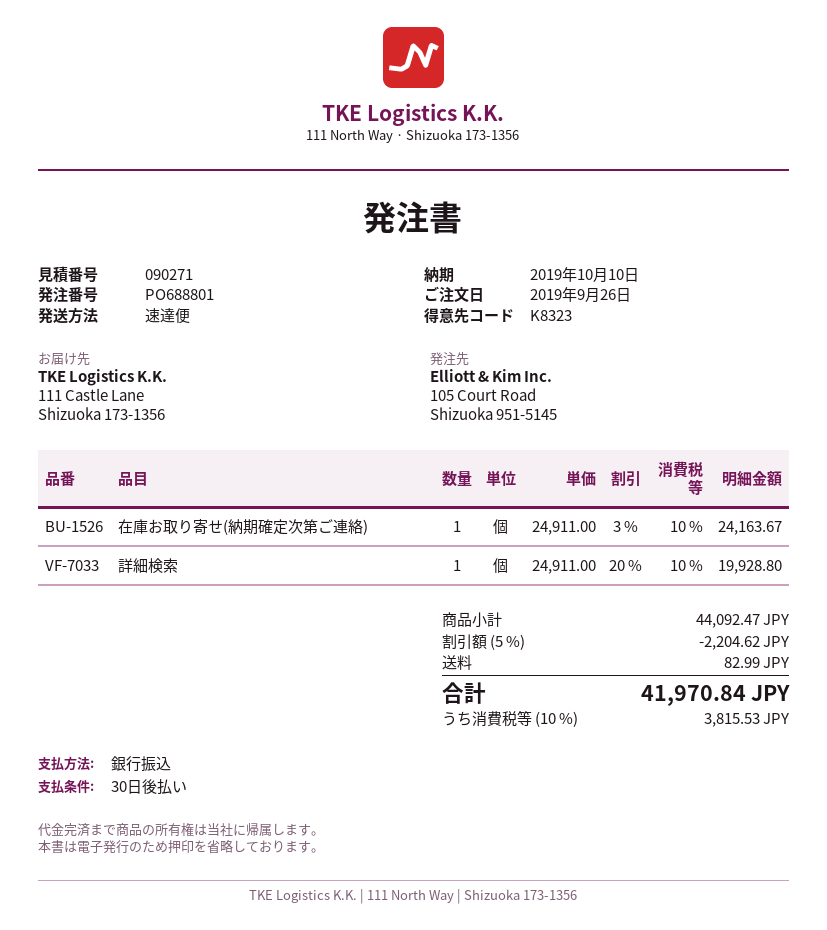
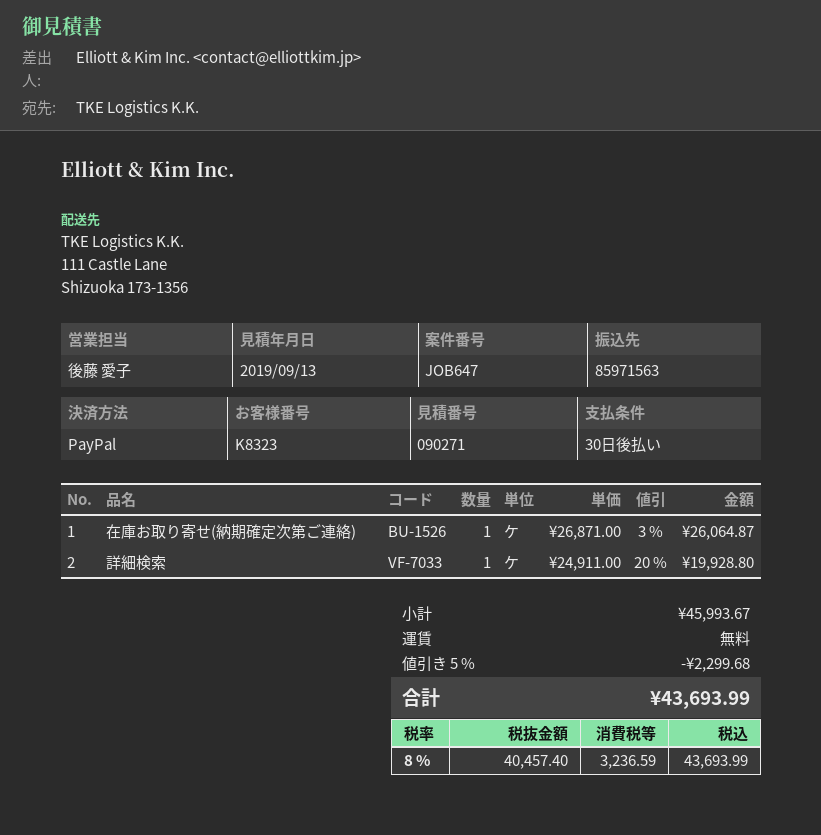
payment method: bank transfer -> PayPal
在庫お取り寄せ(納期確定次第ご連絡): 1 x 24911.00 - 3% = 24163.67 -> 1 x 26871.00 - 3% = 26064.87
subtotal: 44092.47 -> 45993.67
discount: 5% = 2204.62 -> 5% = 2299.68
shipping: 82.99 -> 0.00
tax: 10% = 3815.53 -> 8% = 3236.59
total: 41970.84 -> 43693.99

